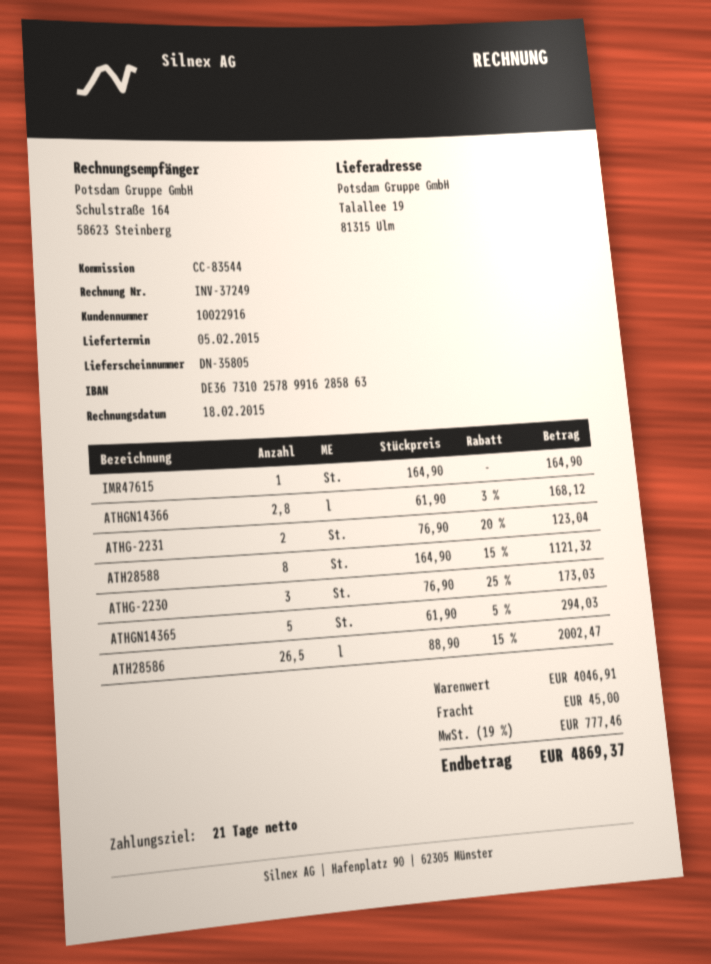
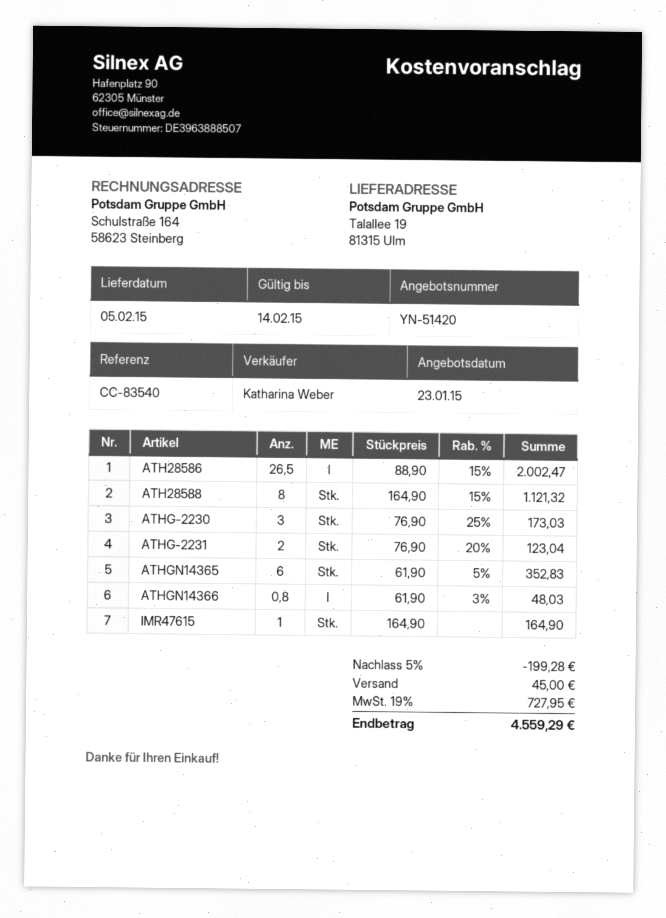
reference: CC-83544 -> CC-83540
ATHGN14366: 2.8 x 61.90 - 3% = 168.12 -> 0.8 x 61.90 - 3% = 48.03
ATHGN14365: 5 x 61.90 - 5% = 294.03 -> 6 x 61.90 - 5% = 352.83
discount: none -> 5% = 199.28
tax: 19% = 777.46 -> 19% = 727.95
total: 4869.37 -> 4559.29

